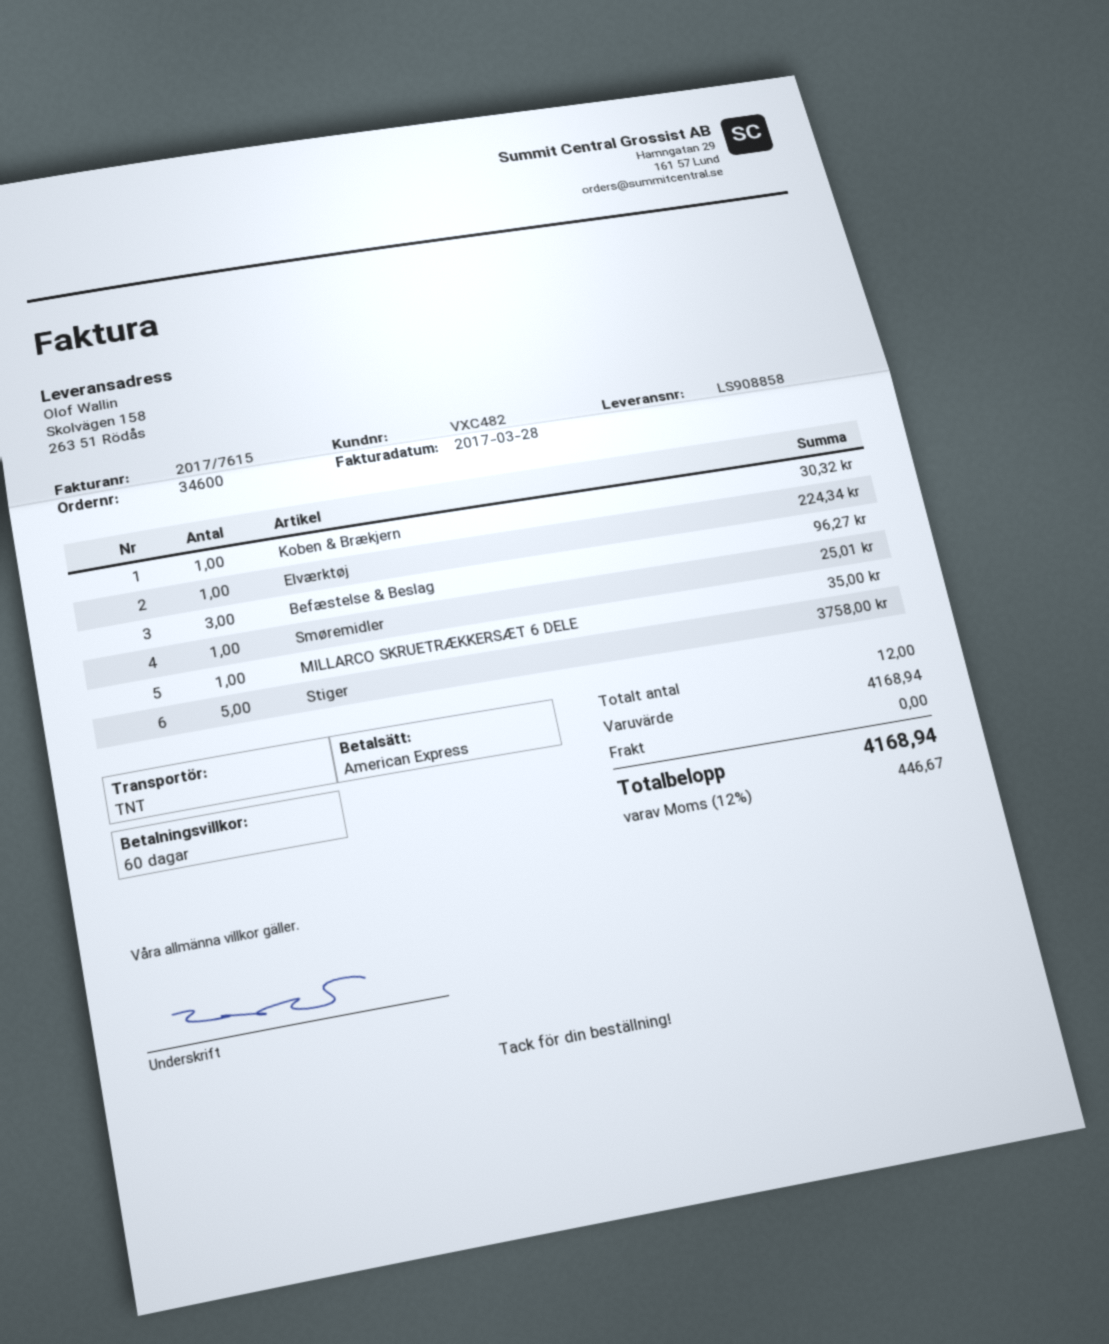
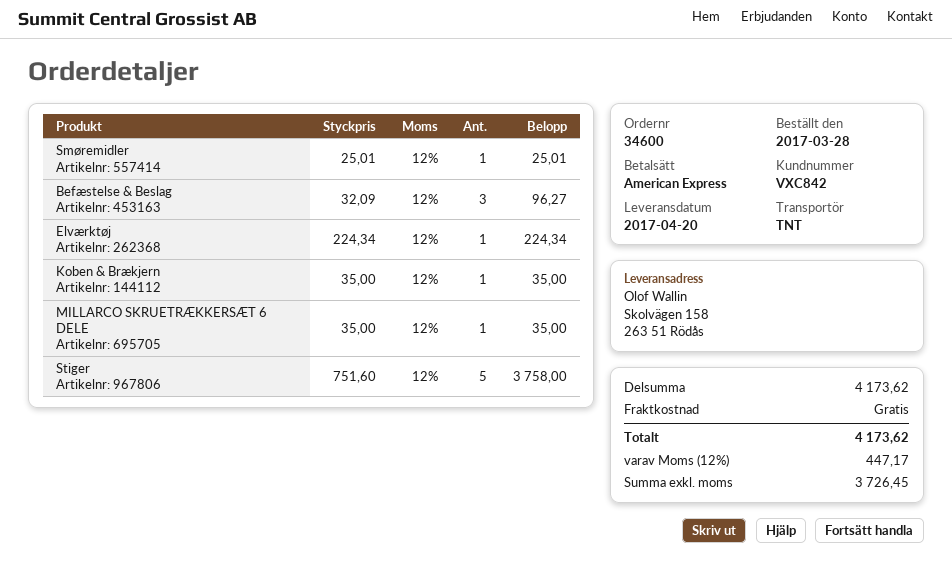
customer number: VXC482 -> VXC842
Koben & Brækjern: 1 for 30.32 -> 1 for 35.00
subtotal: 4168.94 -> 4173.62
tax: 12% = 446.67 -> 12% = 447.17
total: 4168.94 -> 4173.62

